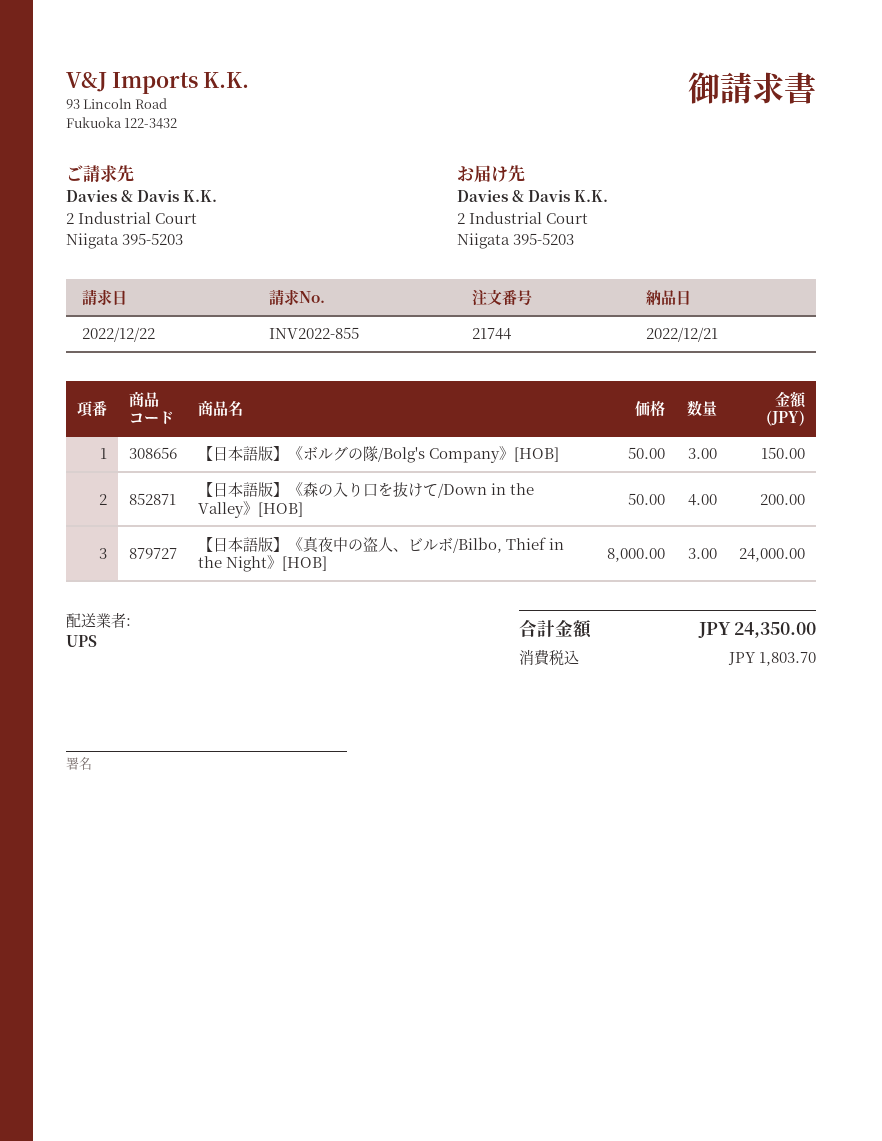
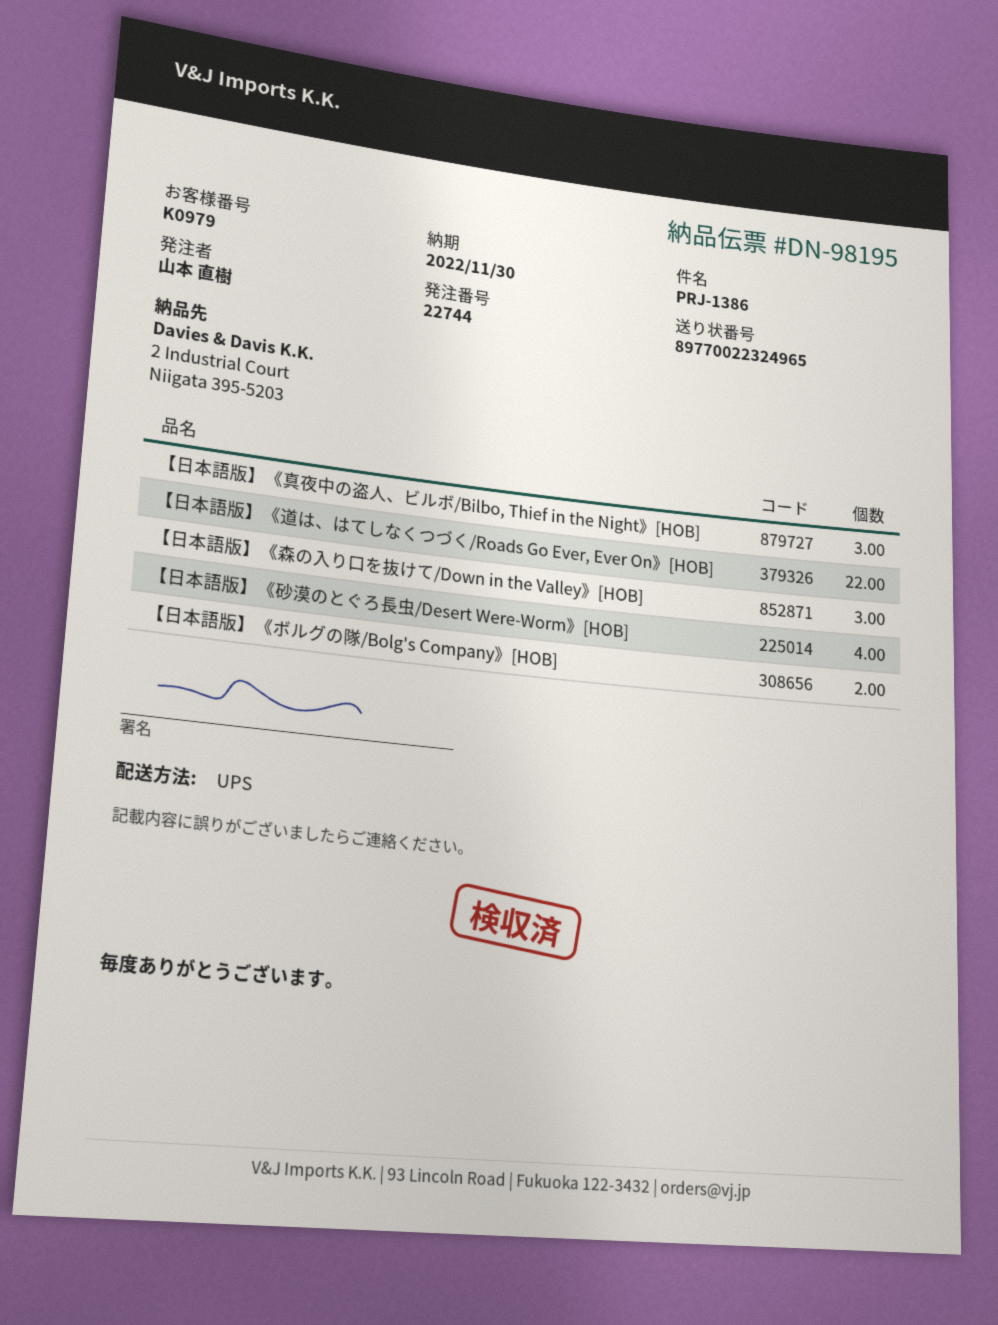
order number: 21744 -> 22744
delivery date: 2022-12-21 -> 2022-11-30
【日本語版】《ボルグの隊/Bolg's Company》[HOB]: 3 -> 2
【日本語版】《森の入り口を抜けて/Down in the Valley》[HOB]: 4 -> 3
【日本語版】《道は、はてしなくつづく/Roads Go Ever, Ever On》[HOB]: none -> 22
【日本語版】《砂漠のとぐろ長虫/Desert Were-Worm》[HOB]: none -> 4

